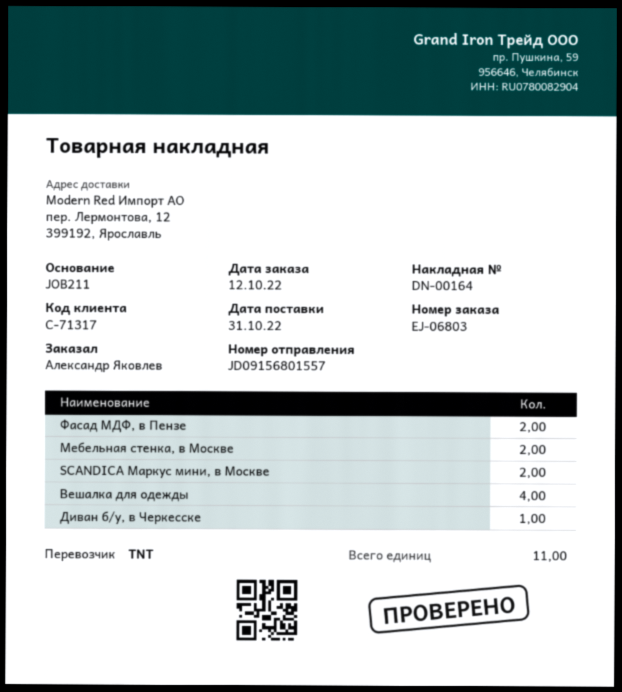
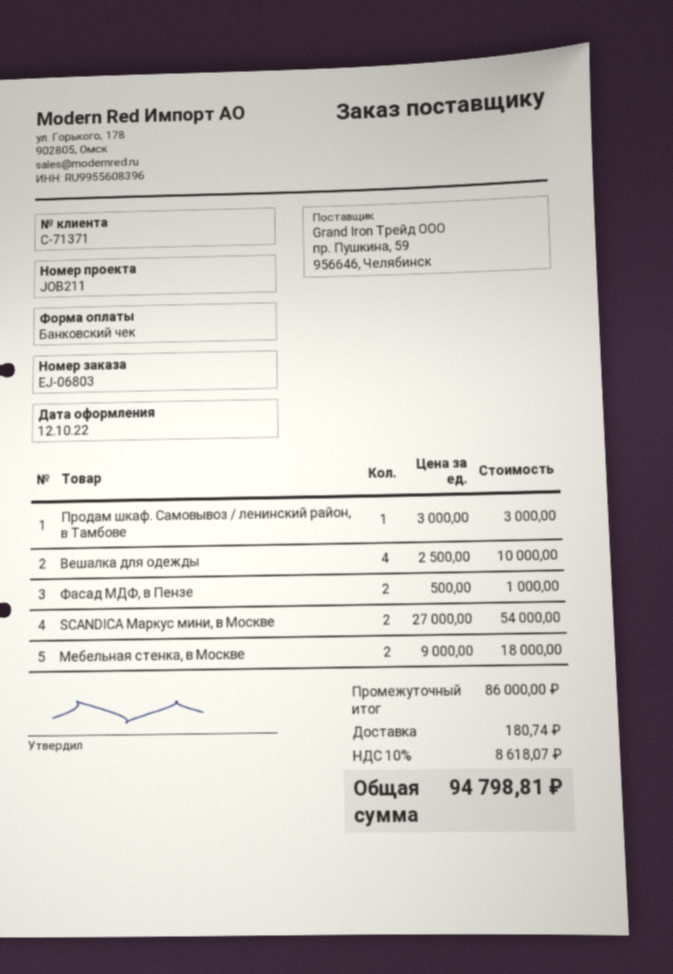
customer number: C-71317 -> C-71371
Диван б/у, в Черкесске: 1 -> none
Продам шкаф. Самовывоз / ленинский район, в Тамбове: none -> 1

